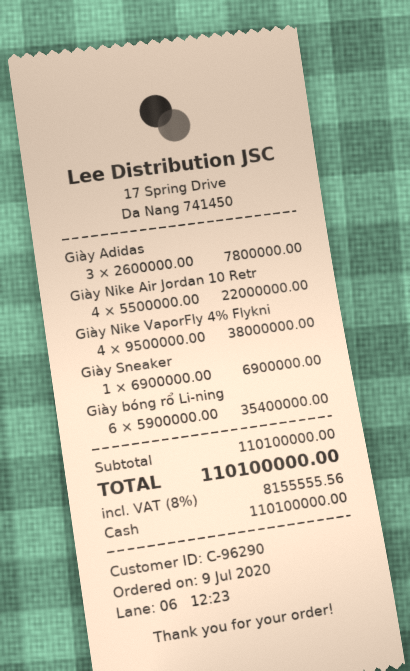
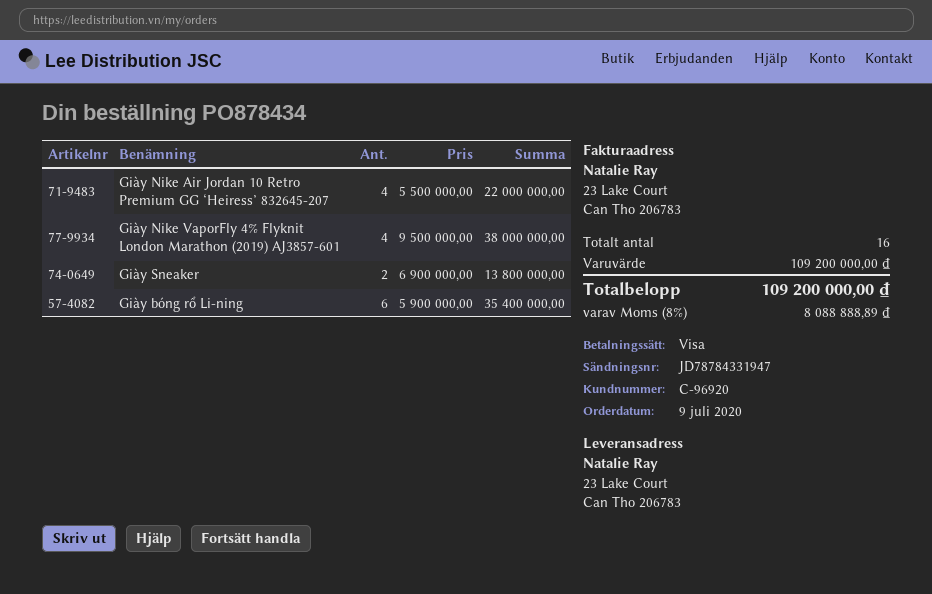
customer number: C-96290 -> C-96920
payment method: cash -> Visa
Giày Adidas: 3 x 2600000.00 = 7800000.00 -> none
Giày Sneaker: 1 x 6900000.00 = 6900000.00 -> 2 x 6900000.00 = 13800000.00
subtotal: 110100000.00 -> 109200000.00
tax: 8% = 8155555.56 -> 8% = 8088888.89
total: 110100000.00 -> 109200000.00

